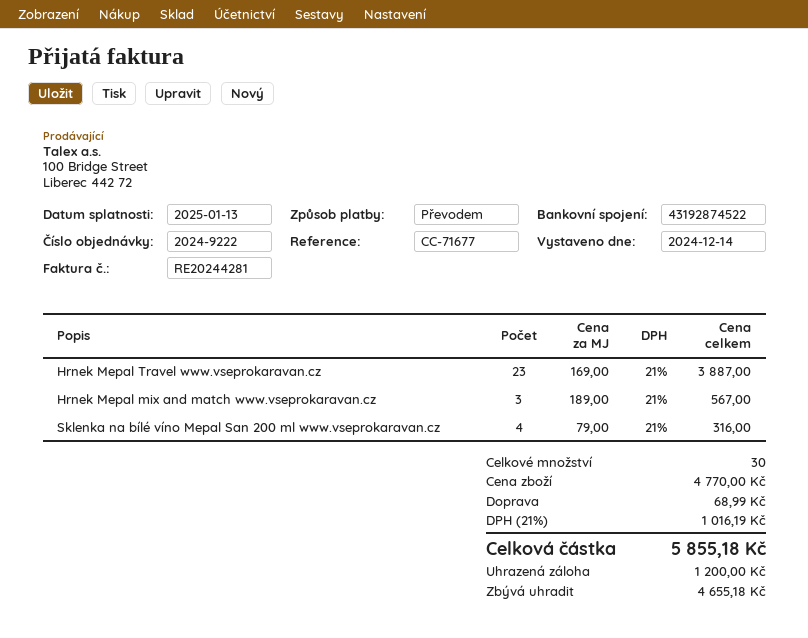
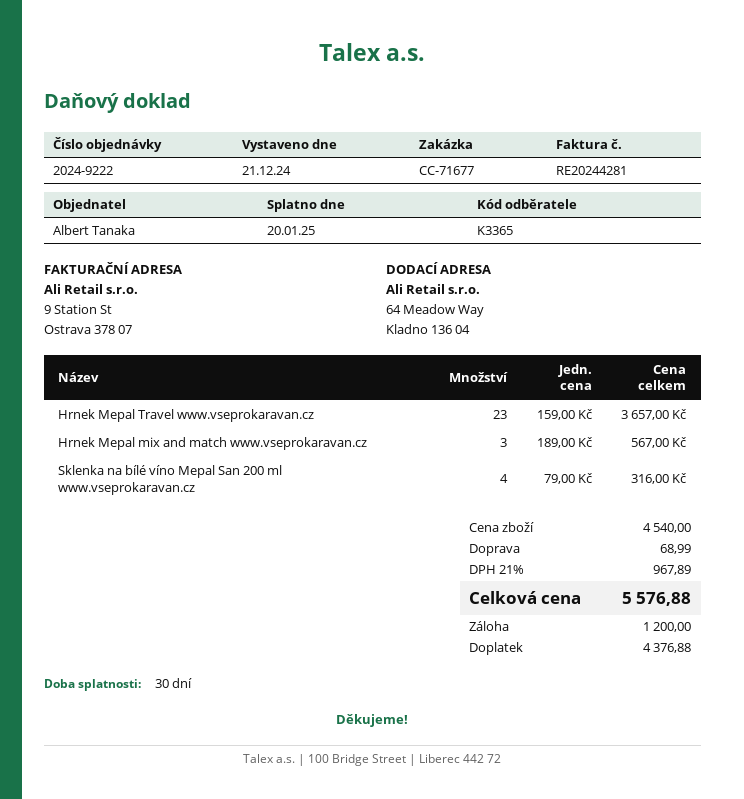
invoice date: 2024-12-14 -> 2024-12-21
due date: 2025-01-13 -> 2025-01-20
Hrnek Mepal Travel www.vseprokaravan.cz: 23 x 169.00 = 3887.00 -> 23 x 159.00 = 3657.00
subtotal: 4770.00 -> 4540.00
tax: 21% = 1016.19 -> 21% = 967.89
total: 5855.18 -> 5576.88
balance: 4655.18 -> 4376.88

